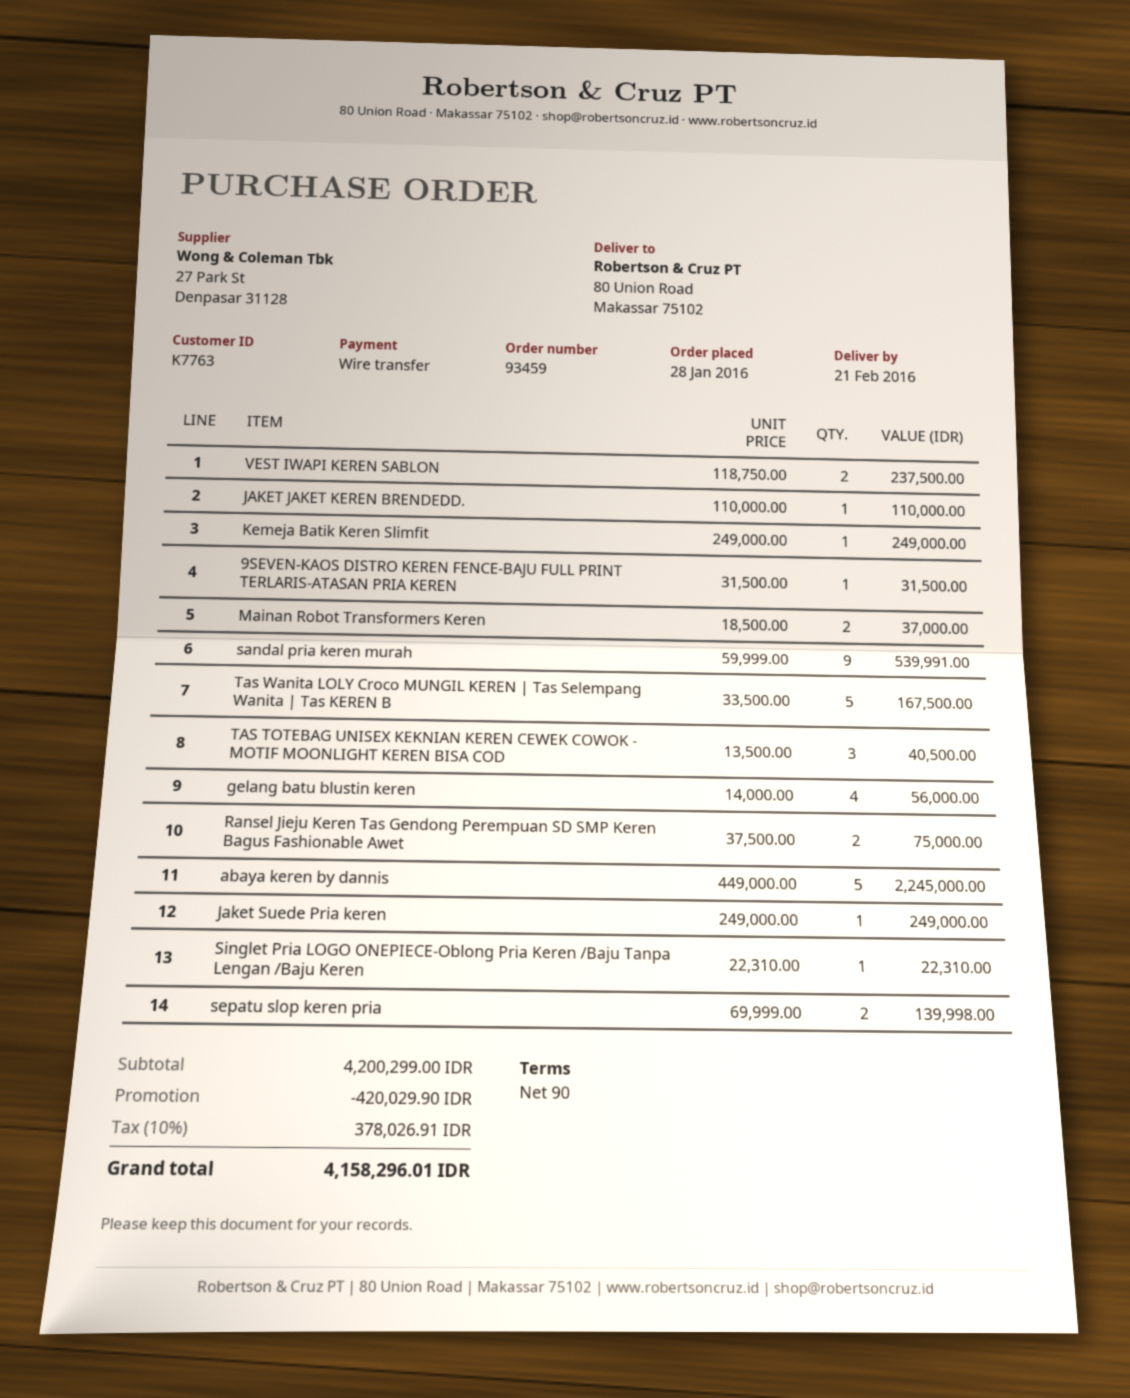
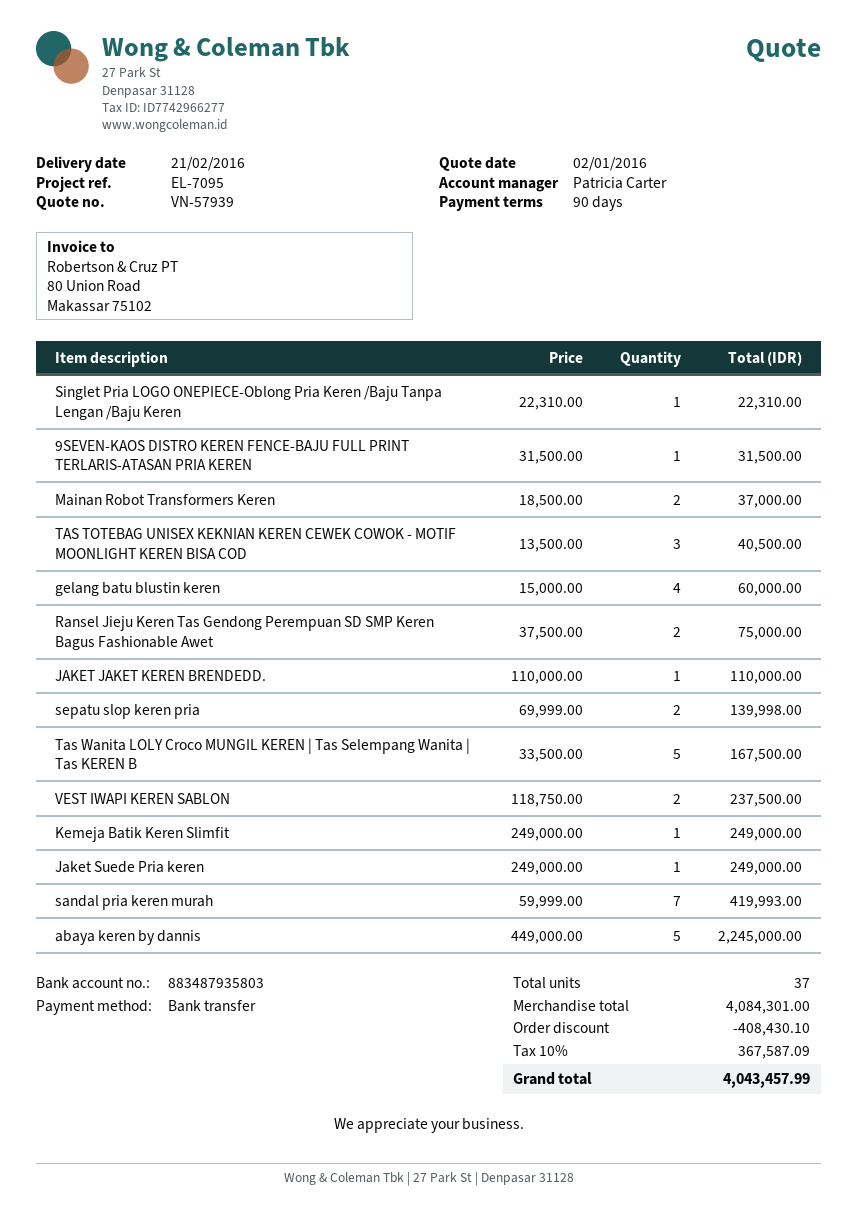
sandal pria keren murah: 9 x 59999.00 = 539991.00 -> 7 x 59999.00 = 419993.00
gelang batu blustin keren: 4 x 14000.00 = 56000.00 -> 4 x 15000.00 = 60000.00
subtotal: 4200299.00 -> 4084301.00
discount: 420029.90 -> 408430.10
tax: 10% = 378026.91 -> 10% = 367587.09
total: 4158296.01 -> 4043457.99

